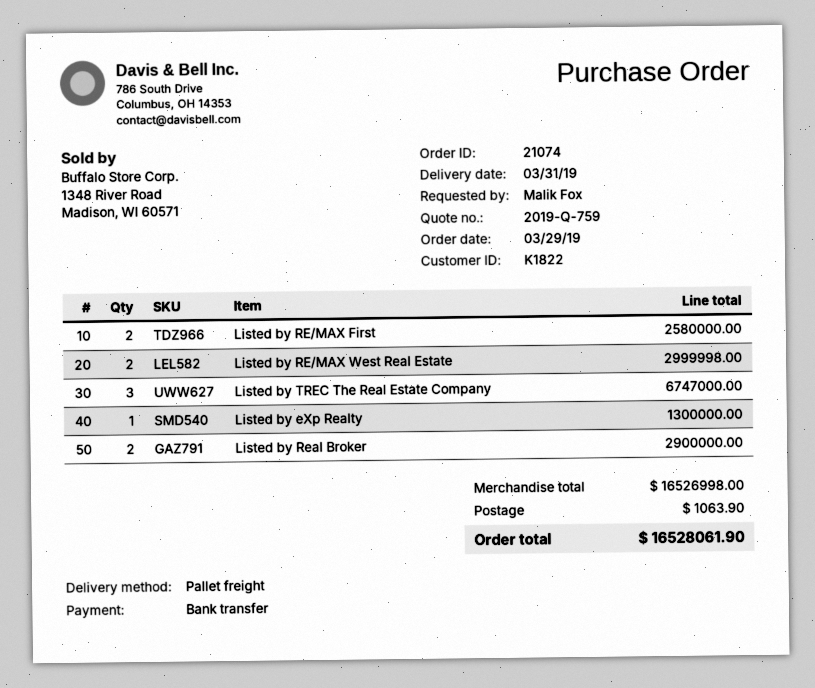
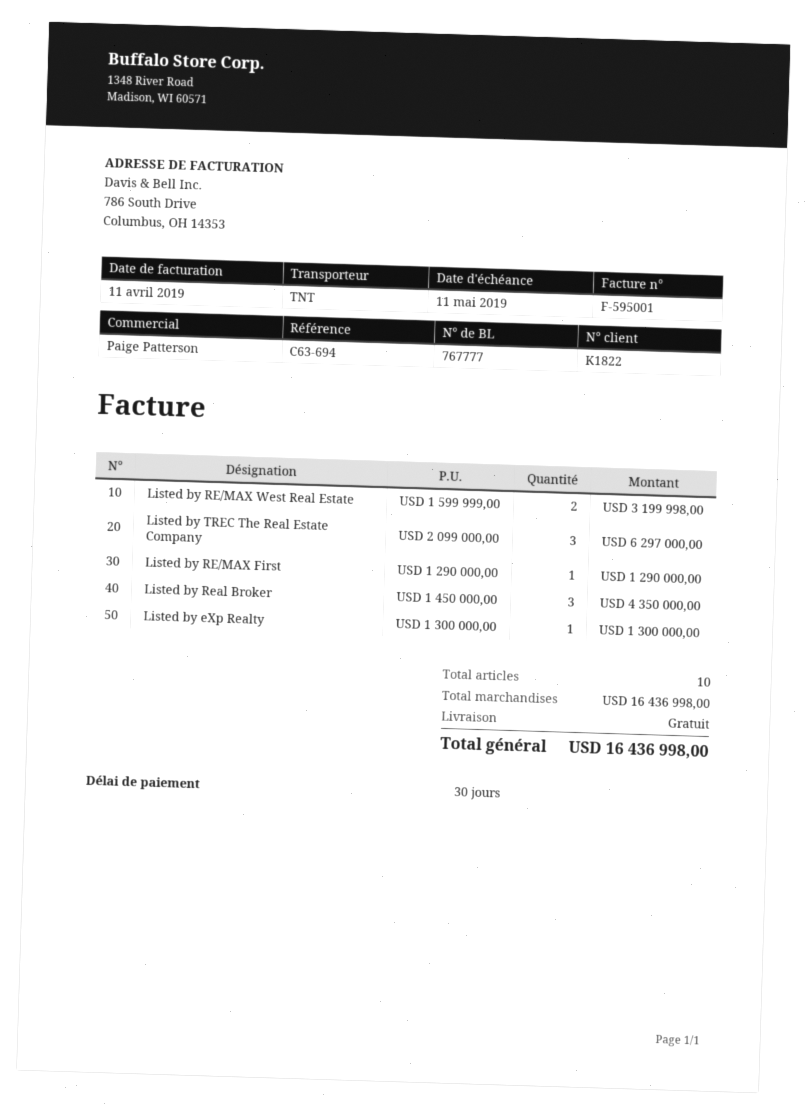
shipping method: pallet freight -> TNT
Listed by RE/MAX First: 2 for 2580000.00 -> 1 for 1290000.00
Listed by RE/MAX West Real Estate: 2 for 2999998.00 -> 2 for 3199998.00
Listed by TREC The Real Estate Company: 3 for 6747000.00 -> 3 for 6297000.00
Listed by Real Broker: 2 for 2900000.00 -> 3 for 4350000.00
subtotal: 16526998.00 -> 16436998.00
shipping: 1063.90 -> 0.00
total: 16528061.90 -> 16436998.00

